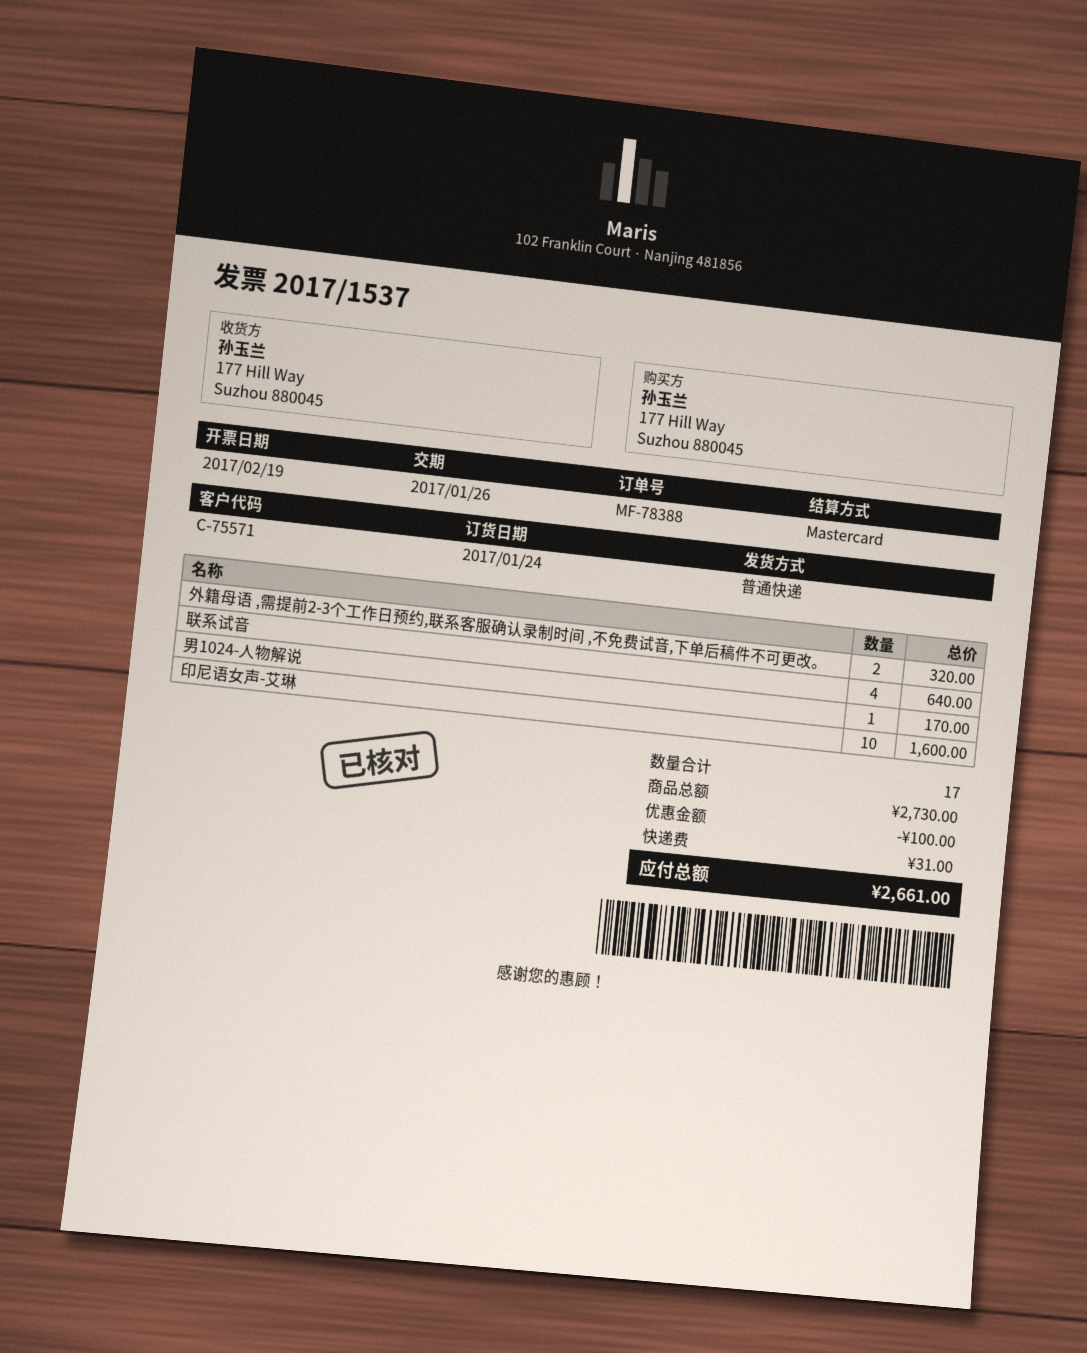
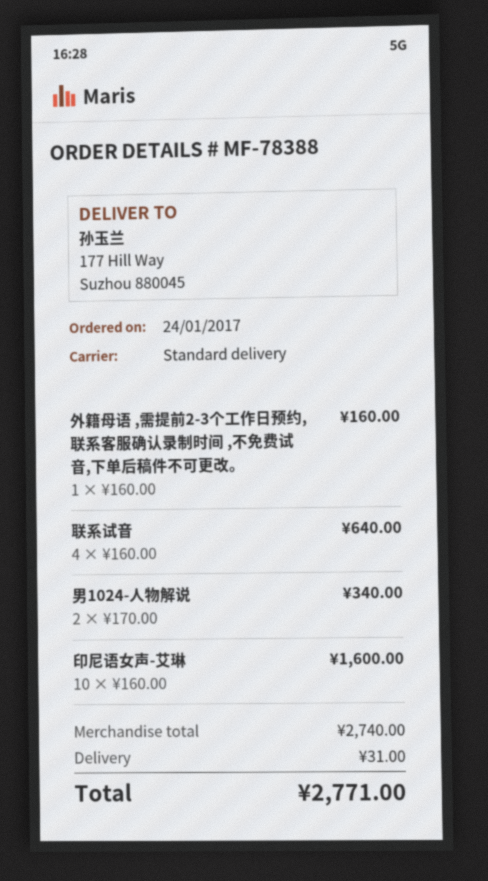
外籍母语 ,需提前2-3个工作日预约,联系客服确认录制时间 ,不免费试音,下单后稿件不可更改。: 2 for 320.00 -> 1 for 160.00
男1024-人物解说: 1 for 170.00 -> 2 for 340.00
subtotal: 2730.00 -> 2740.00
discount: 100.00 -> none
total: 2661.00 -> 2771.00

